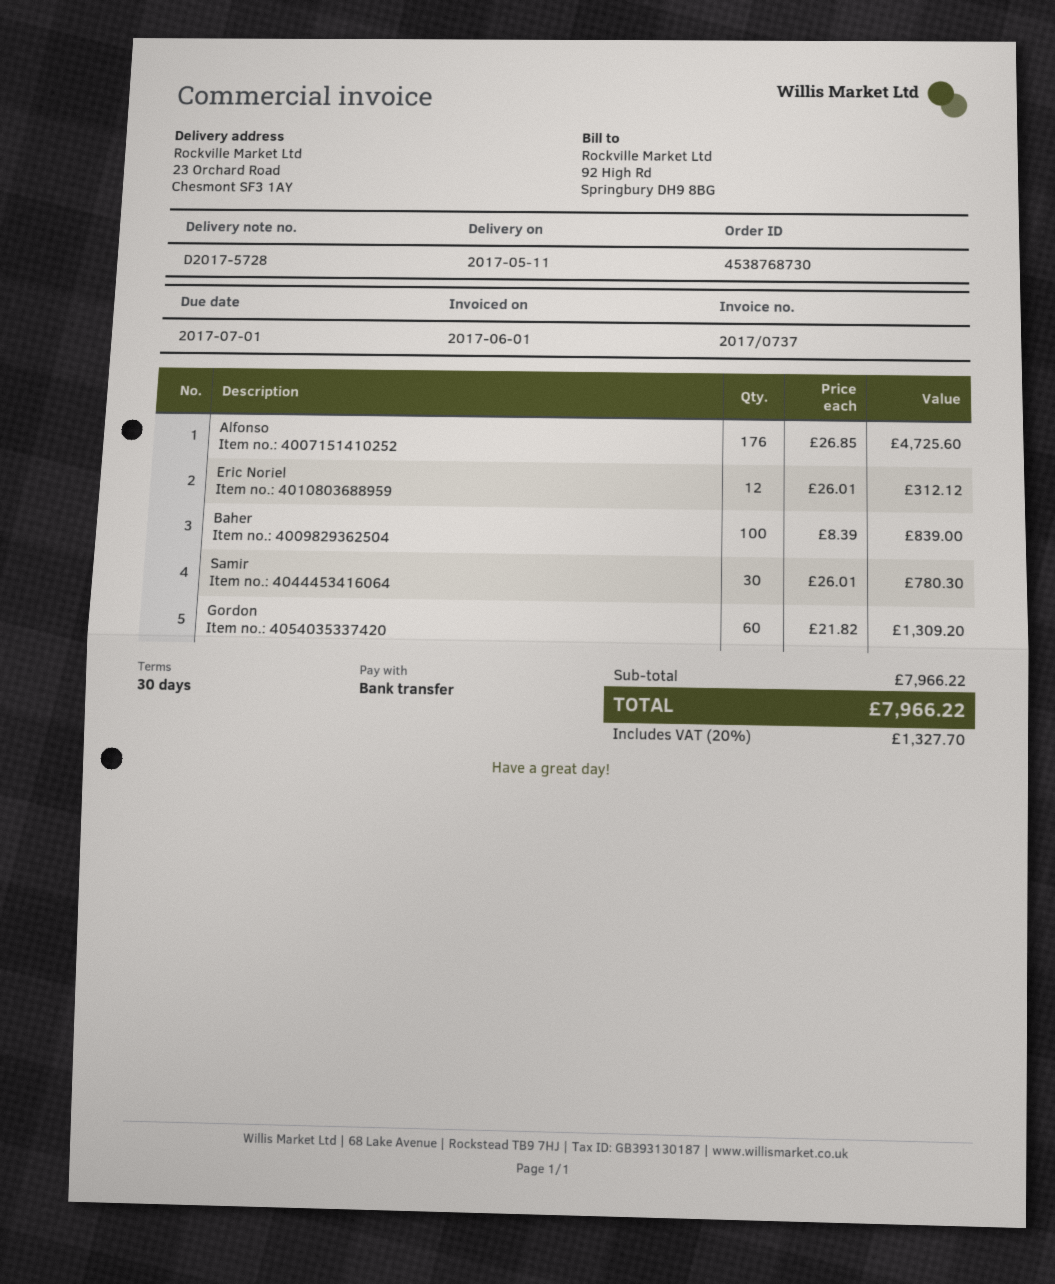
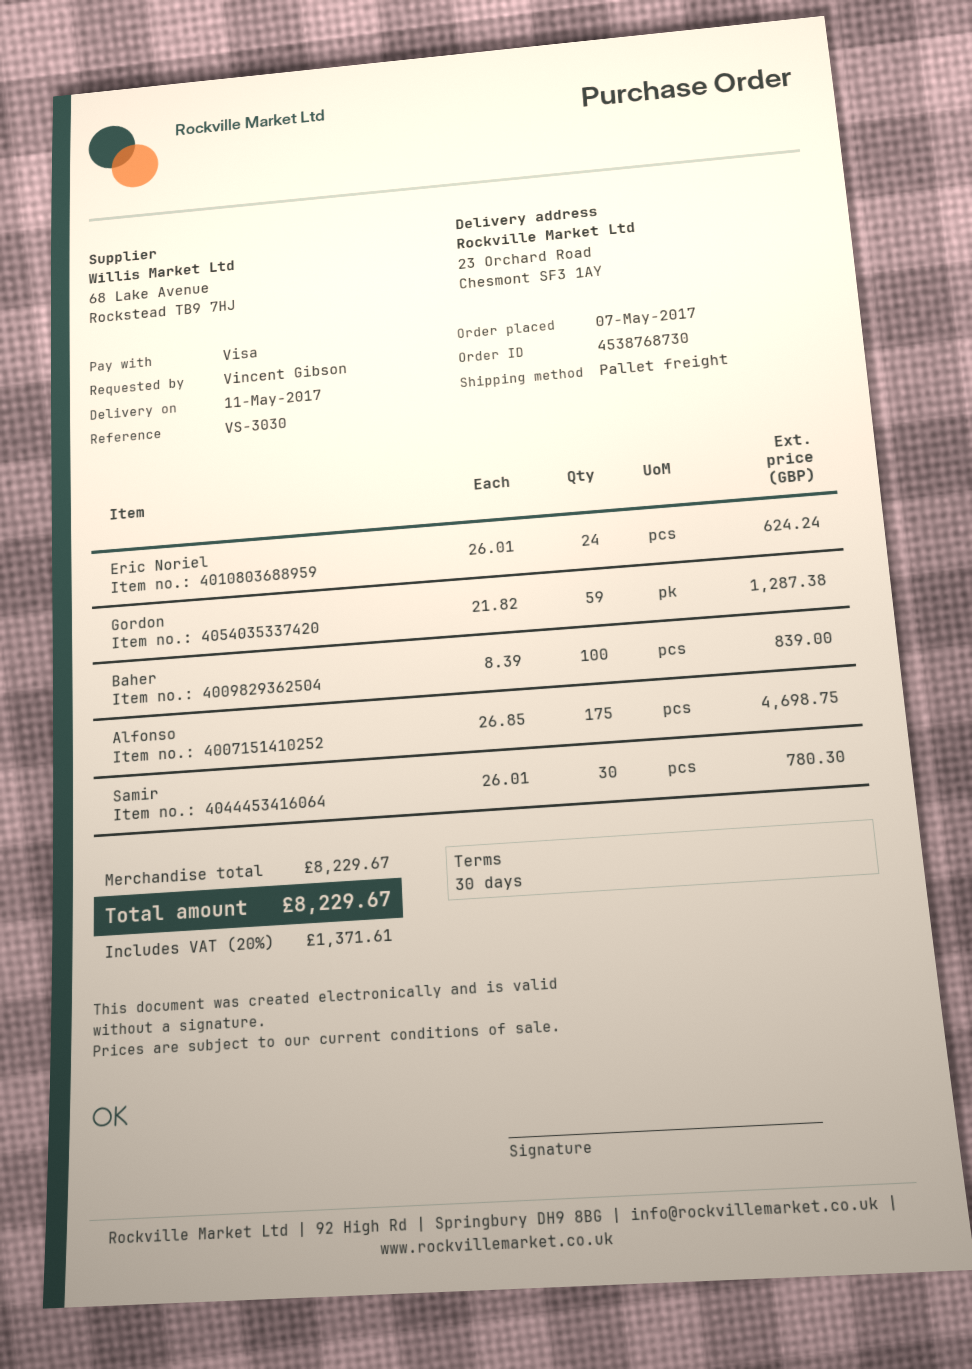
payment method: bank transfer -> Visa
Alfonso: 176 x 26.85 = 4725.60 -> 175 x 26.85 = 4698.75
Eric Noriel: 12 x 26.01 = 312.12 -> 24 x 26.01 = 624.24
Gordon: 60 x 21.82 = 1309.20 -> 59 x 21.82 = 1287.38
subtotal: 7966.22 -> 8229.67
tax: 20% = 1327.70 -> 20% = 1371.61
total: 7966.22 -> 8229.67

